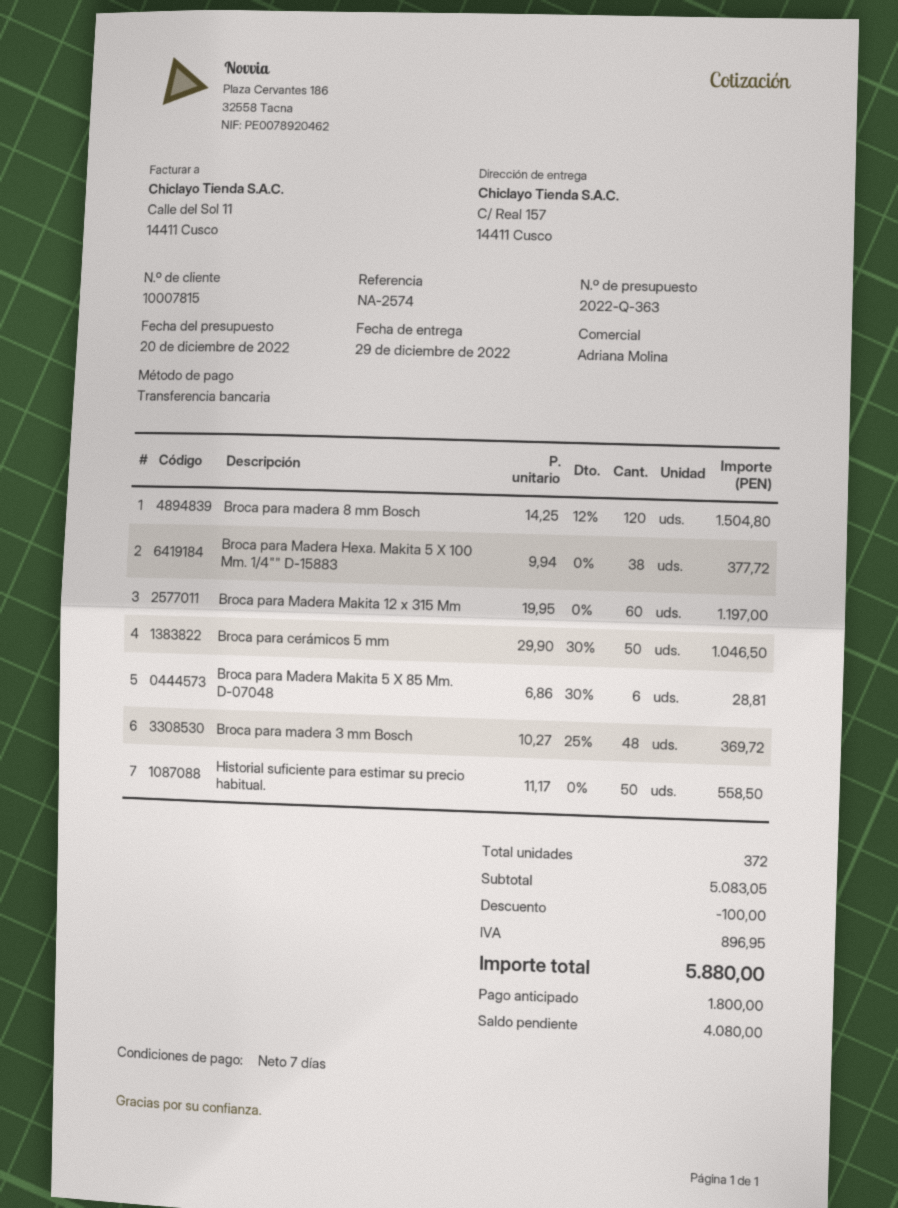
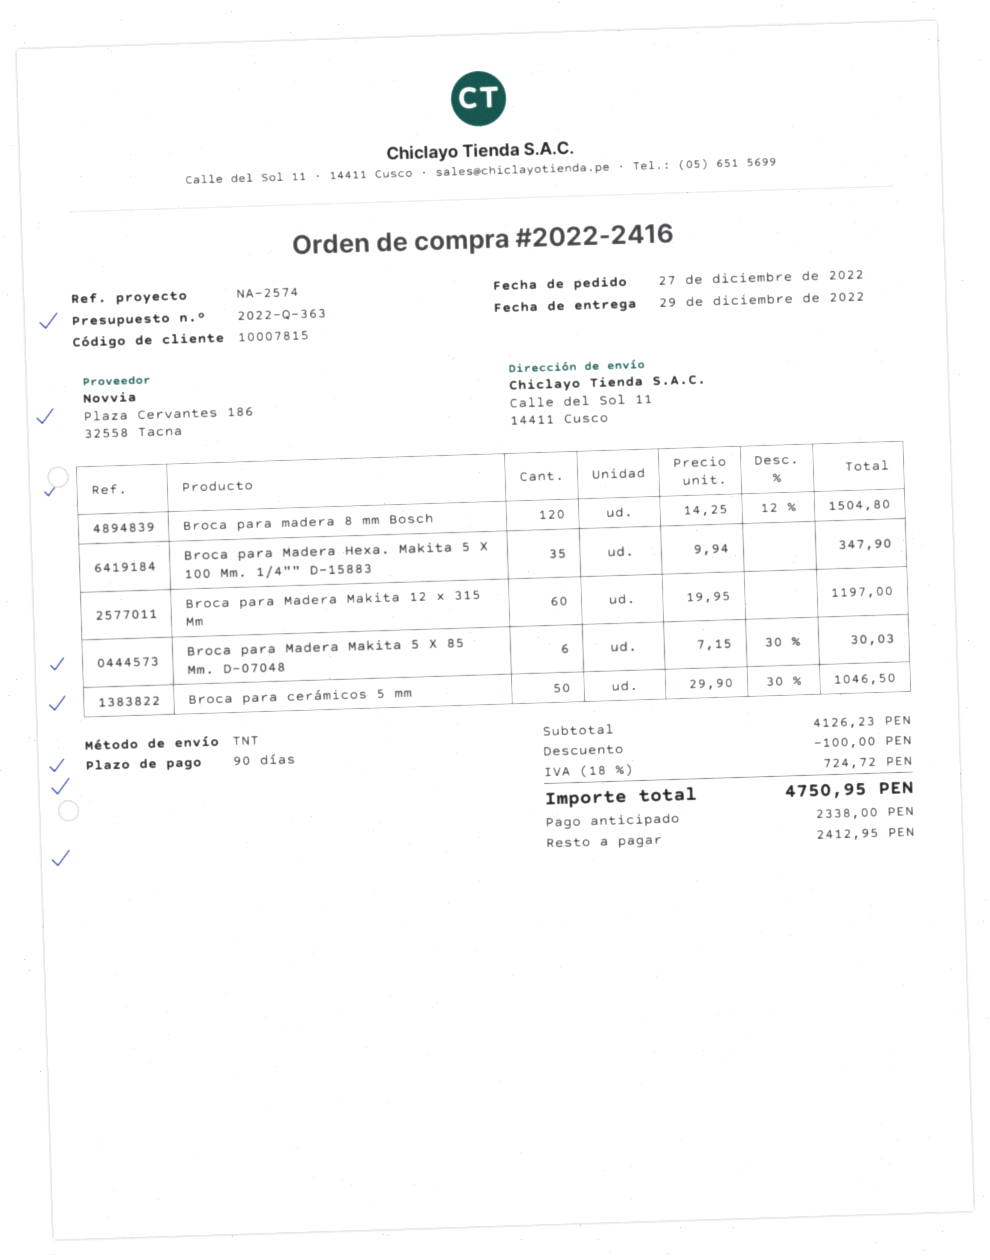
payment terms: 7 days -> 90 days
ship to: C/ Real 157, 14411 Cusco -> Calle del Sol 11, 14411 Cusco
Broca para Madera Hexa. Makita 5 X 100 Mm. 1/4"" D-15883: 38 x 9.94 = 377.72 -> 35 x 9.94 = 347.90
Broca para Madera Makita 5 X 85 Mm. D-07048: 6 x 6.86 - 30% = 28.81 -> 6 x 7.15 - 30% = 30.03
Broca para madera 3 mm Bosch: 48 x 10.27 - 25% = 369.72 -> none
Historial suficiente para estimar su precio habitual.: 50 x 11.17 = 558.50 -> none
subtotal: 5083.05 -> 4126.23
tax: 896.95 -> 724.72
total: 5880.00 -> 4750.95
deposit: 1800.00 -> 2338.00
balance: 4080.00 -> 2412.95

